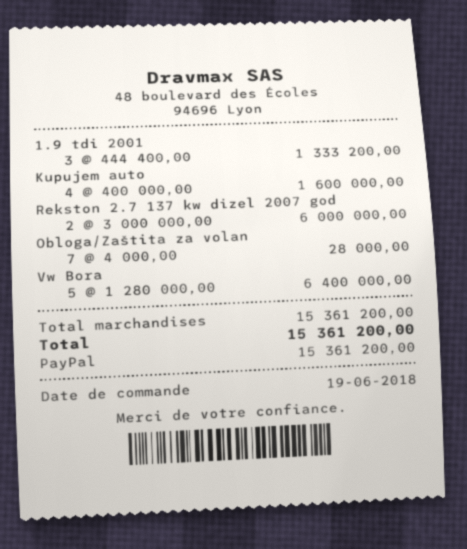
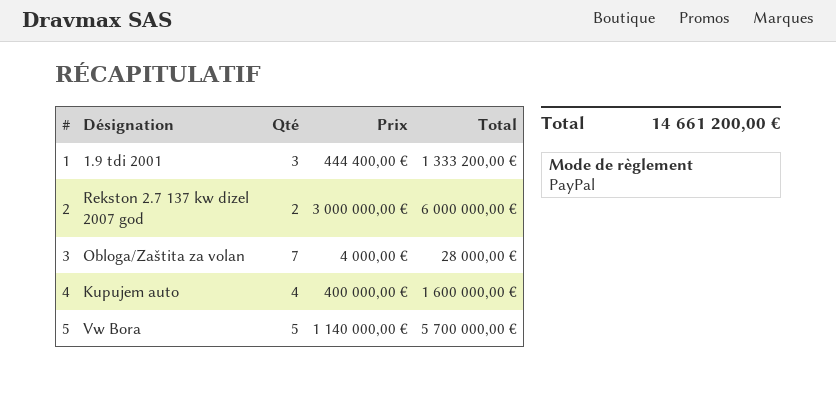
Vw Bora: 5 x 1280000.00 = 6400000.00 -> 5 x 1140000.00 = 5700000.00
total: 15361200.00 -> 14661200.00

